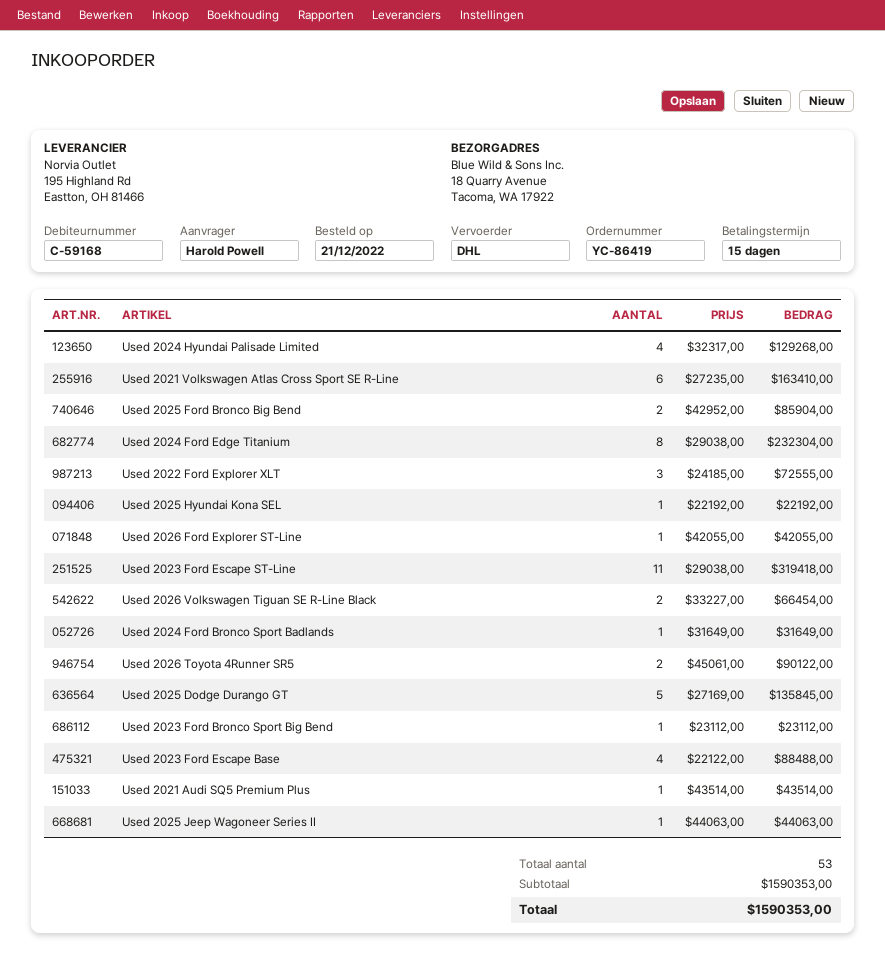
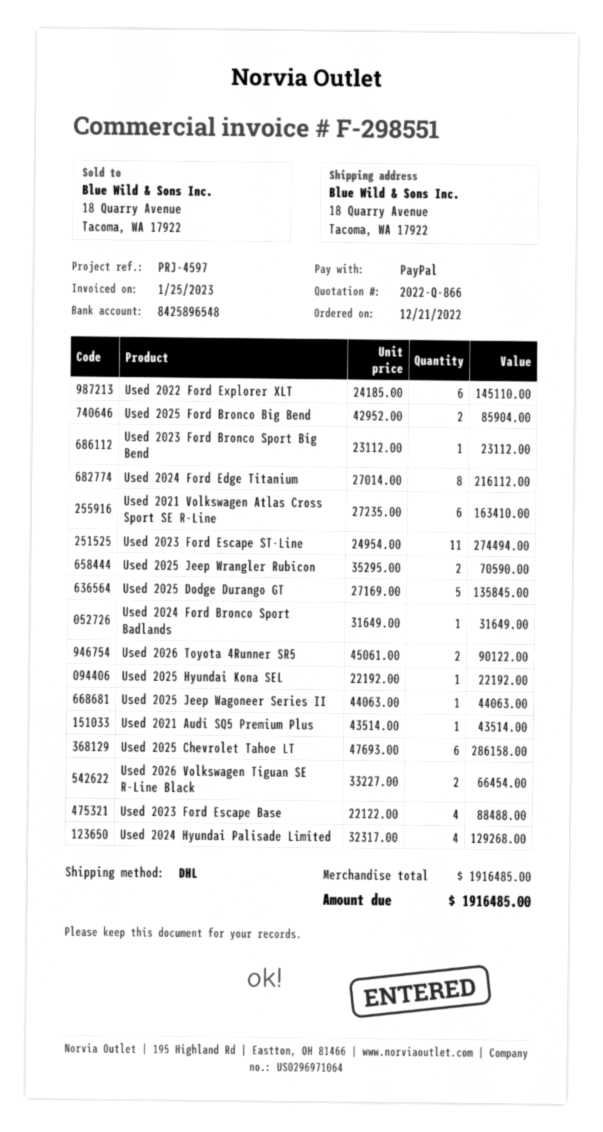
Used 2024 Ford Edge Titanium: 8 x 29038.00 = 232304.00 -> 8 x 27014.00 = 216112.00
Used 2022 Ford Explorer XLT: 3 x 24185.00 = 72555.00 -> 6 x 24185.00 = 145110.00
Used 2026 Ford Explorer ST-Line: 1 x 42055.00 = 42055.00 -> none
Used 2023 Ford Escape ST-Line: 11 x 29038.00 = 319418.00 -> 11 x 24954.00 = 274494.00
Used 2025 Jeep Wrangler Rubicon: none -> 2 x 35295.00 = 70590.00
Used 2025 Chevrolet Tahoe LT: none -> 6 x 47693.00 = 286158.00
subtotal: 1590353.00 -> 1916485.00
total: 1590353.00 -> 1916485.00

